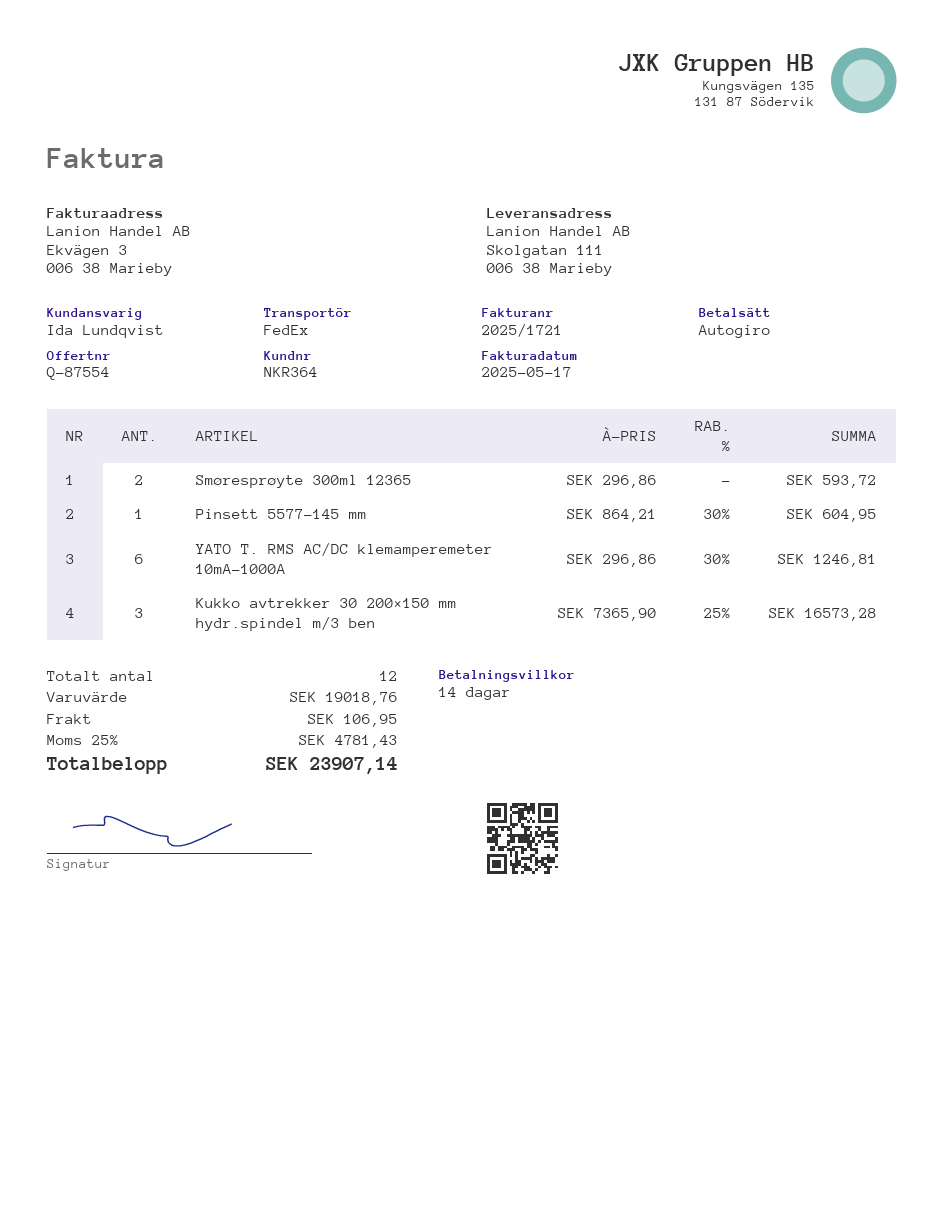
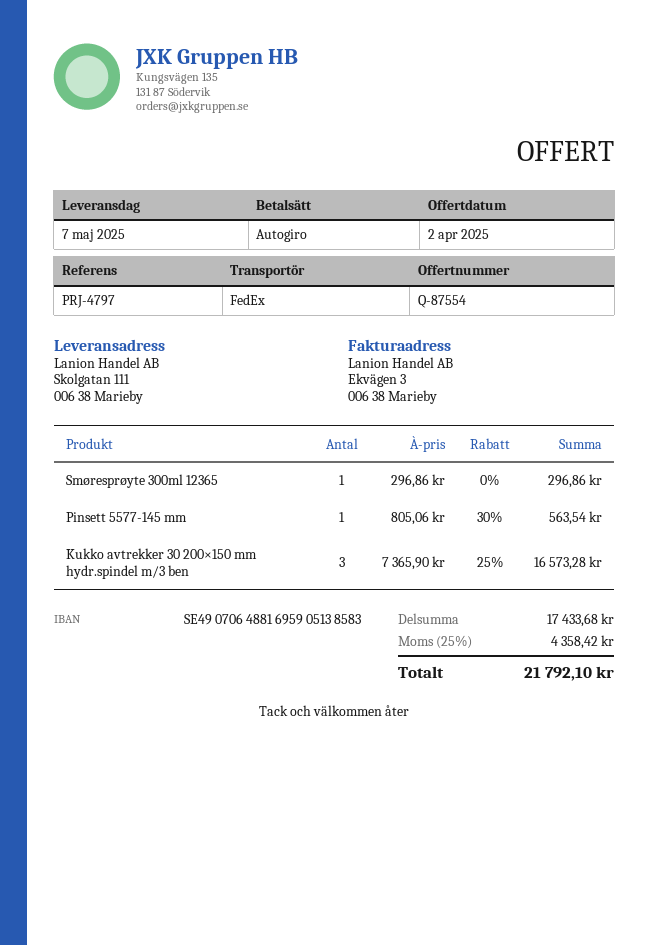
Smøresprøyte 300ml 12365: 2 x 296.86 = 593.72 -> 1 x 296.86 = 296.86
Pinsett 5577-145 mm: 1 x 864.21 - 30% = 604.95 -> 1 x 805.06 - 30% = 563.54
YATO T. RMS AC/DC klemamperemeter 10mA-1000A: 6 x 296.86 - 30% = 1246.81 -> none
subtotal: 19018.76 -> 17433.68
shipping: 106.95 -> none
tax: 25% = 4781.43 -> 25% = 4358.42
total: 23907.14 -> 21792.10

